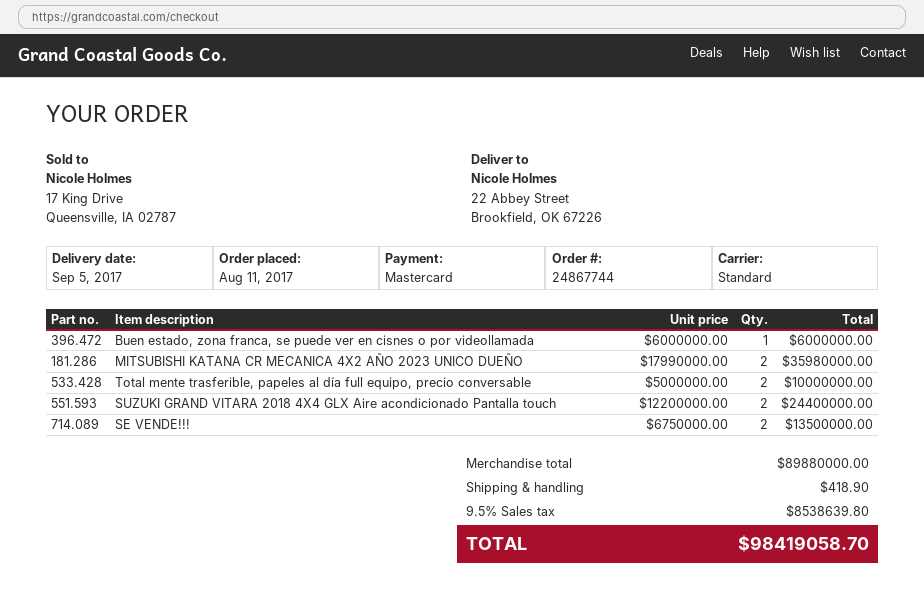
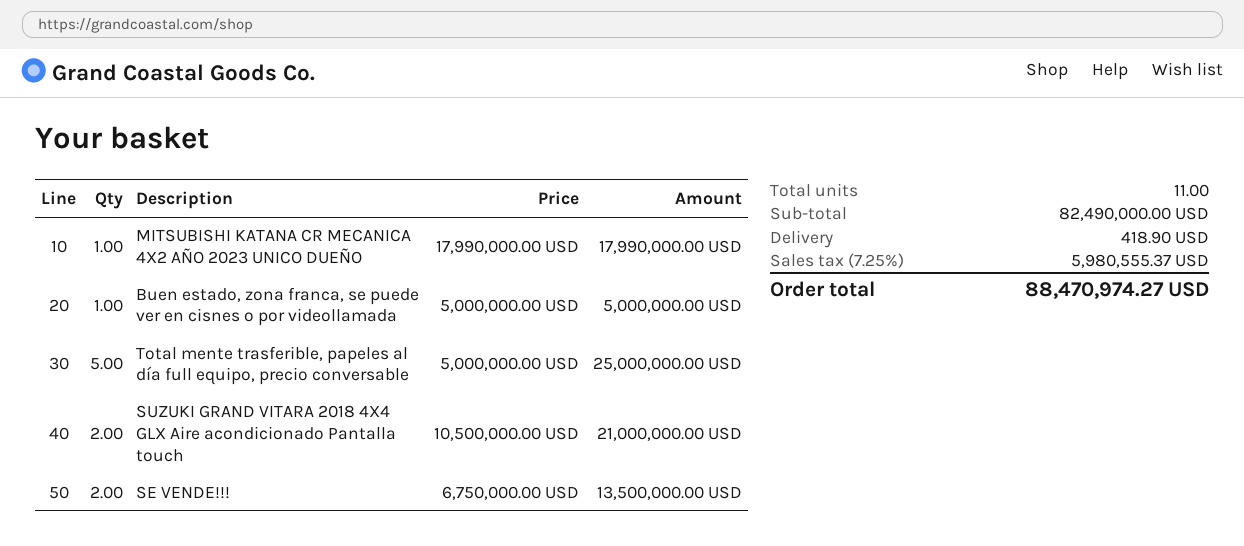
Buen estado, zona franca, se puede ver en cisnes o por videollamada: 1 x 6000000.00 = 6000000.00 -> 1 x 5000000.00 = 5000000.00
MITSUBISHI KATANA CR MECANICA 4X2 AÑO 2023 UNICO DUEÑO: 2 x 17990000.00 = 35980000.00 -> 1 x 17990000.00 = 17990000.00
Total mente trasferible, papeles al día full equipo, precio conversable: 2 x 5000000.00 = 10000000.00 -> 5 x 5000000.00 = 25000000.00
SUZUKI GRAND VITARA 2018 4X4 GLX Aire acondicionado Pantalla touch: 2 x 12200000.00 = 24400000.00 -> 2 x 10500000.00 = 21000000.00
subtotal: 89880000.00 -> 82490000.00
tax: 9.5% = 8538639.80 -> 7.25% = 5980555.37
total: 98419058.70 -> 88470974.27

